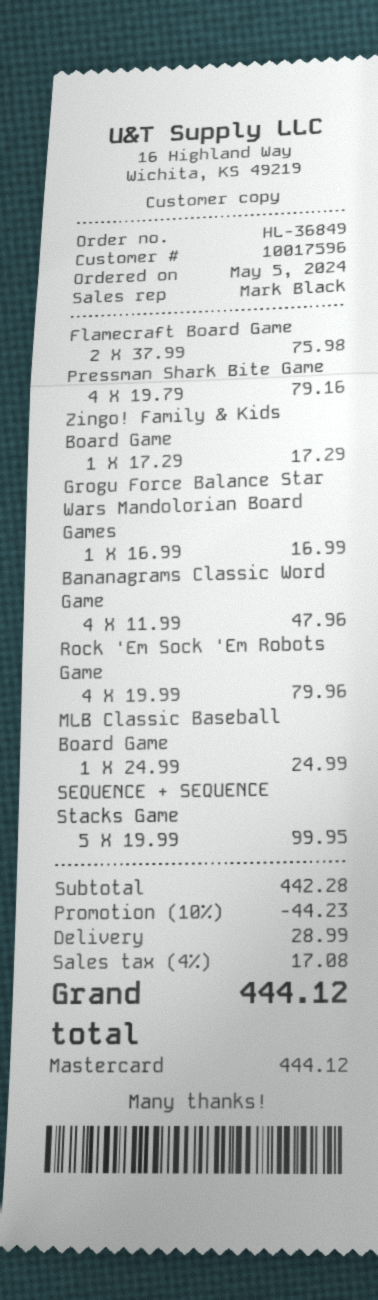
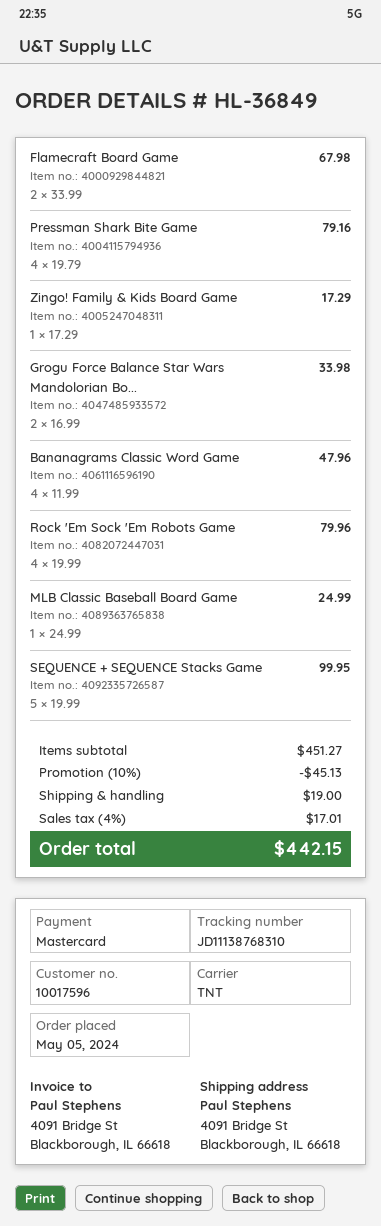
Flamecraft Board Game: 2 x 37.99 = 75.98 -> 2 x 33.99 = 67.98
Grogu Force Balance Star Wars Mandolorian Board Games: 1 x 16.99 = 16.99 -> 2 x 16.99 = 33.98
subtotal: 442.28 -> 451.27
discount: 10% = 44.23 -> 10% = 45.13
shipping: 28.99 -> 19.00
tax: 4% = 17.08 -> 4% = 17.01
total: 444.12 -> 442.15

